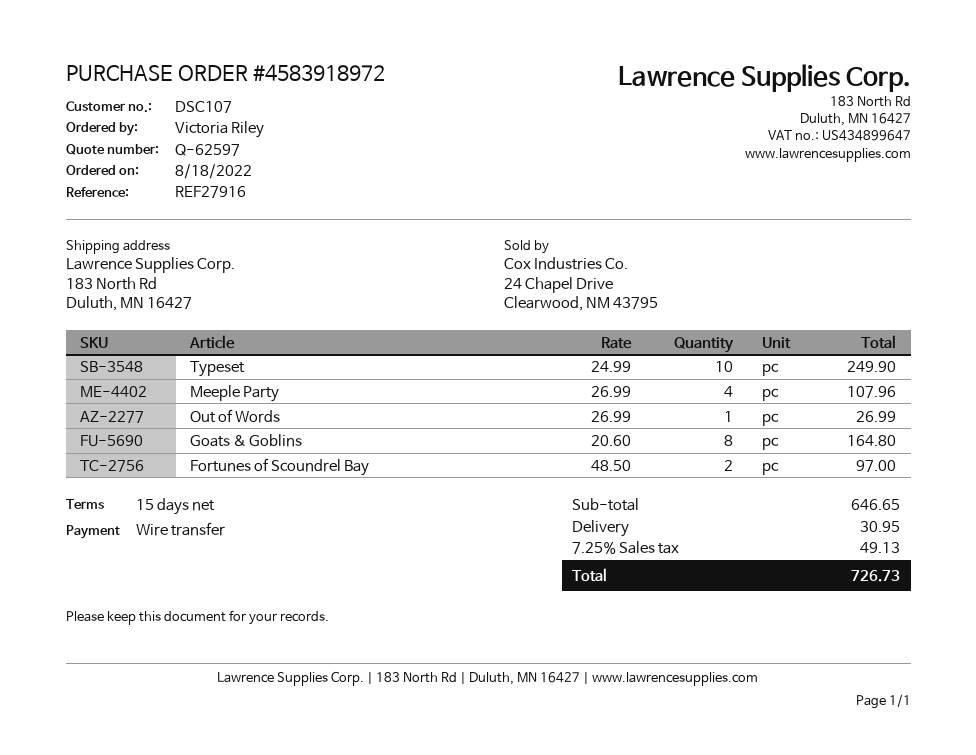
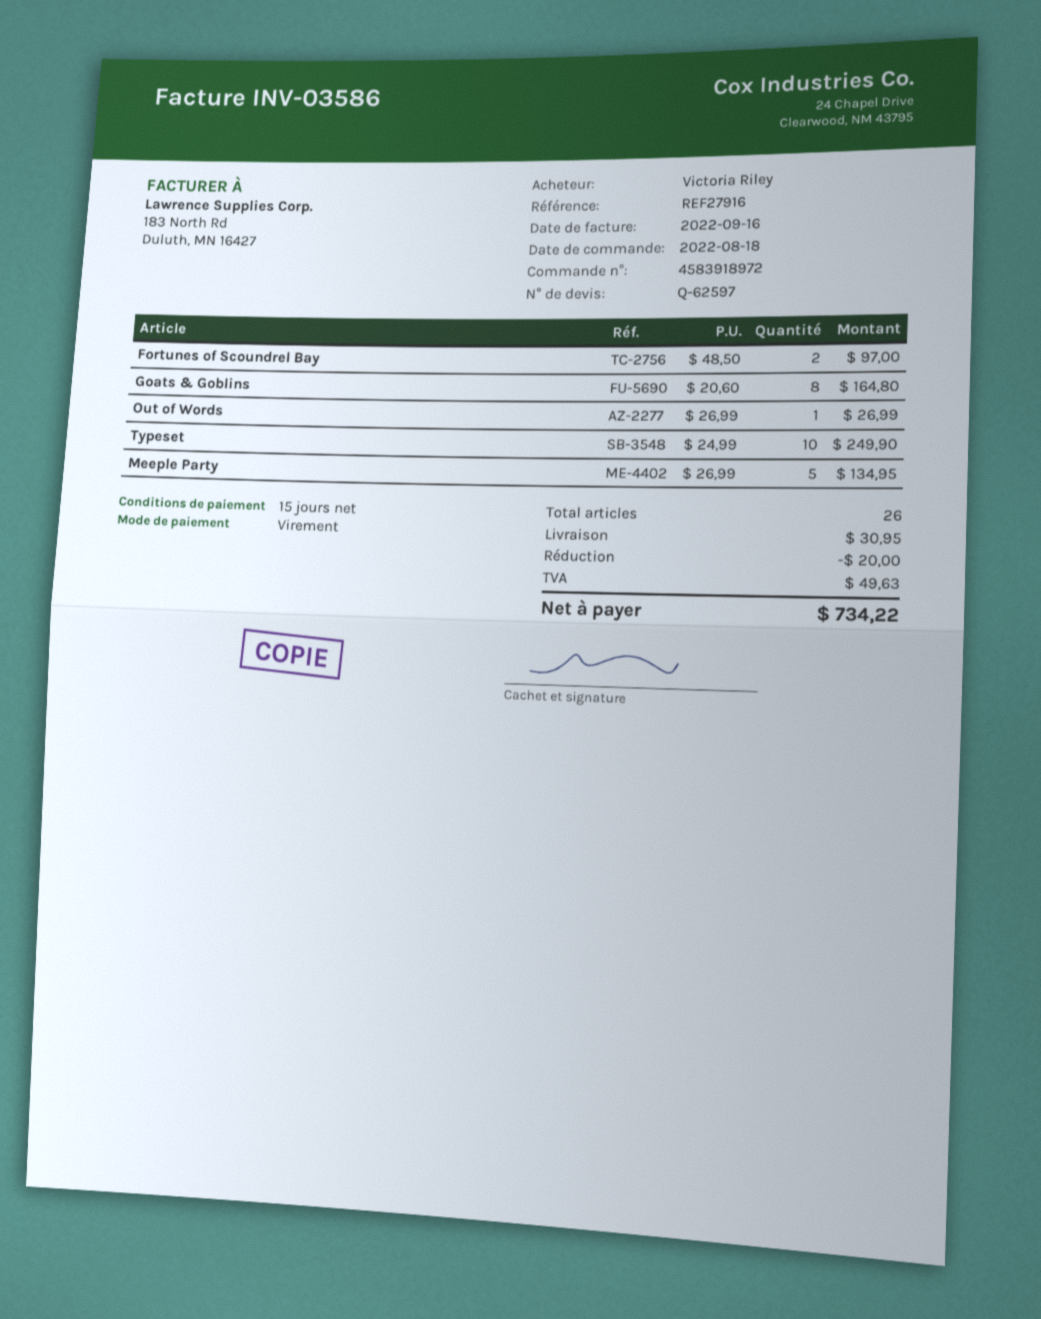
Meeple Party: 4 x 26.99 = 107.96 -> 5 x 26.99 = 134.95
discount: none -> 20.00
tax: 49.13 -> 49.63
total: 726.73 -> 734.22

